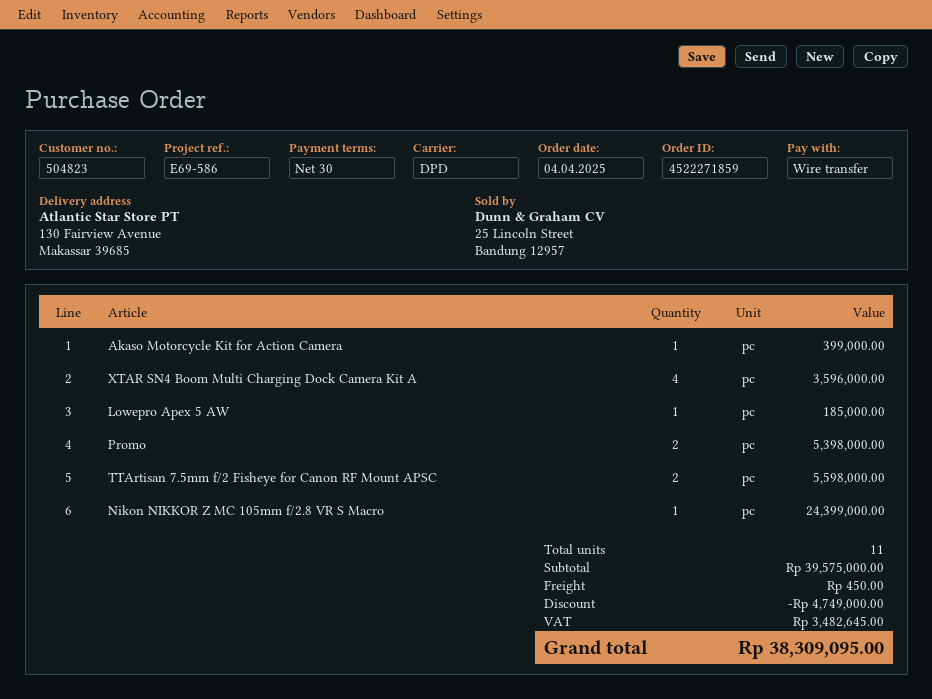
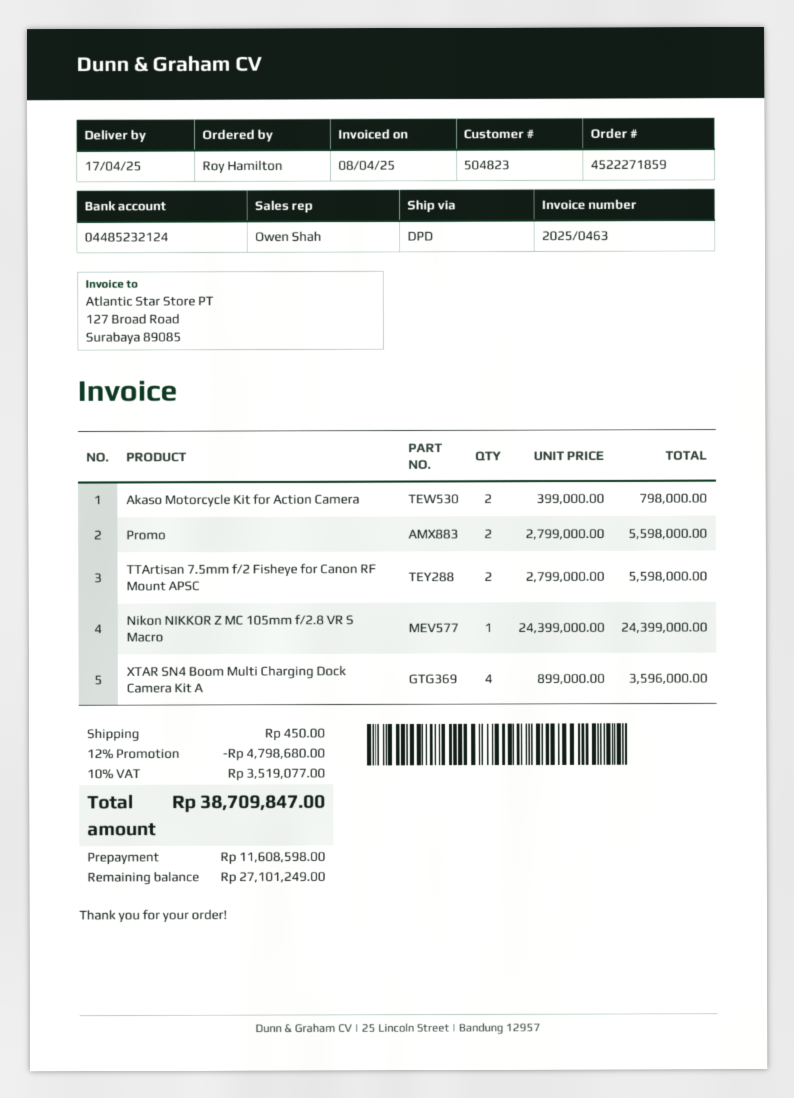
Akaso Motorcycle Kit for Action Camera: 1 for 399000.00 -> 2 for 798000.00
Lowepro Apex 5 AW: 1 for 185000.00 -> none
Promo: 2 for 5398000.00 -> 2 for 5598000.00
discount: 4749000.00 -> 4798680.00
tax: 3482645.00 -> 3519077.00
total: 38309095.00 -> 38709847.00

